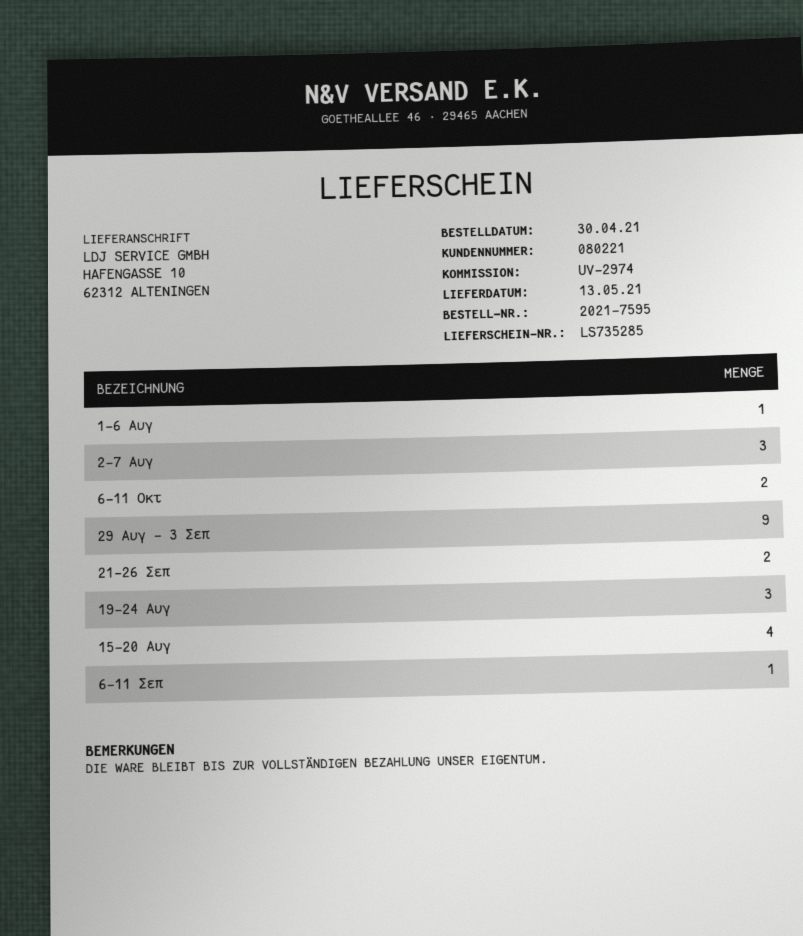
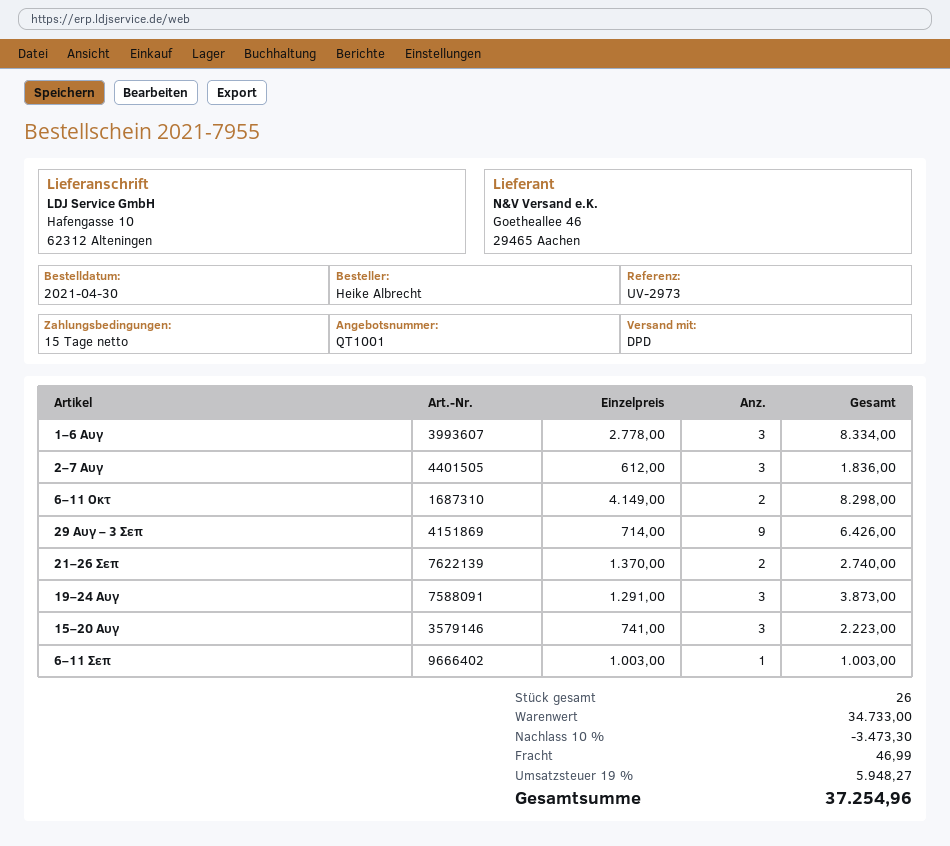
order number: 2021-7595 -> 2021-7955
reference: UV-2974 -> UV-2973
1–6 Αυγ: 1 -> 3
15–20 Αυγ: 4 -> 3

